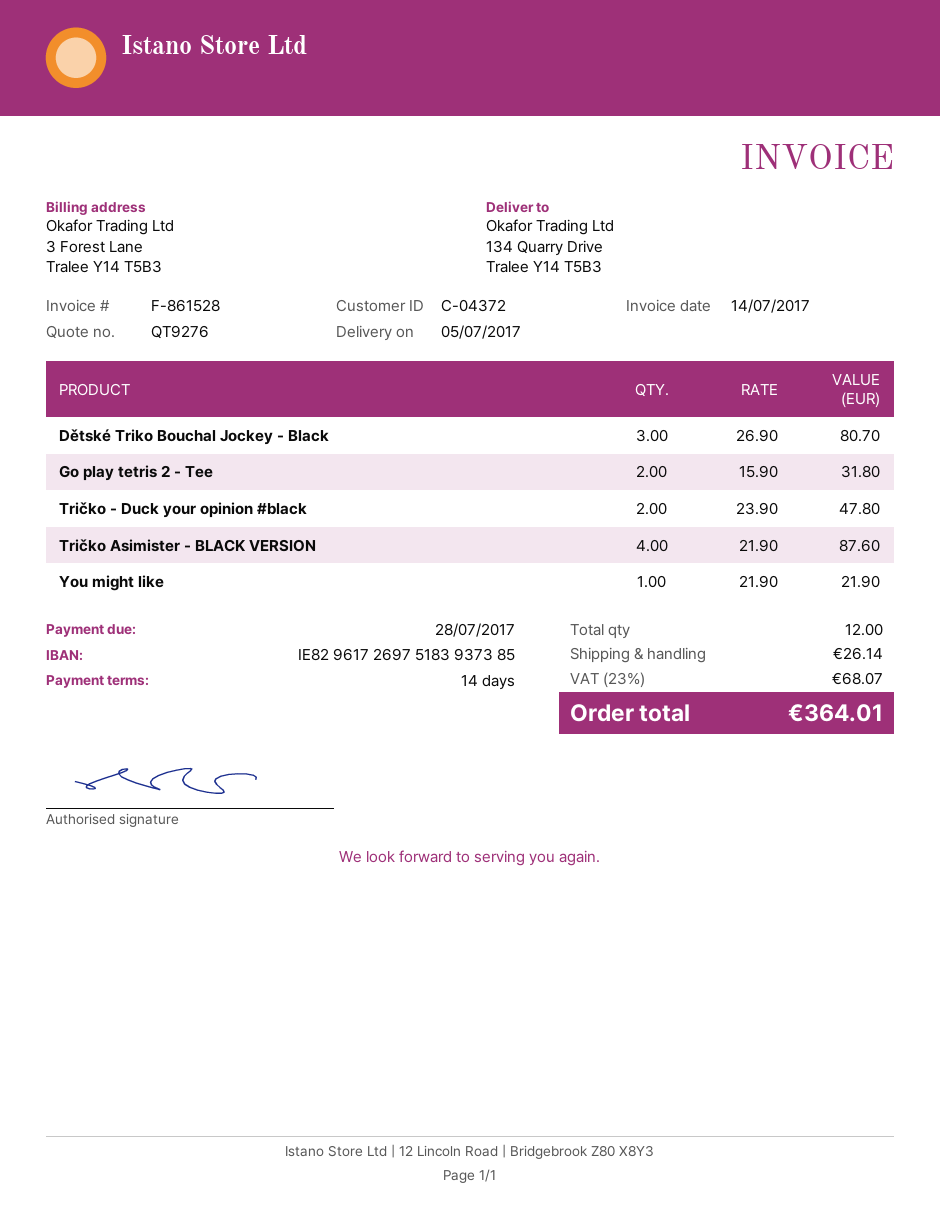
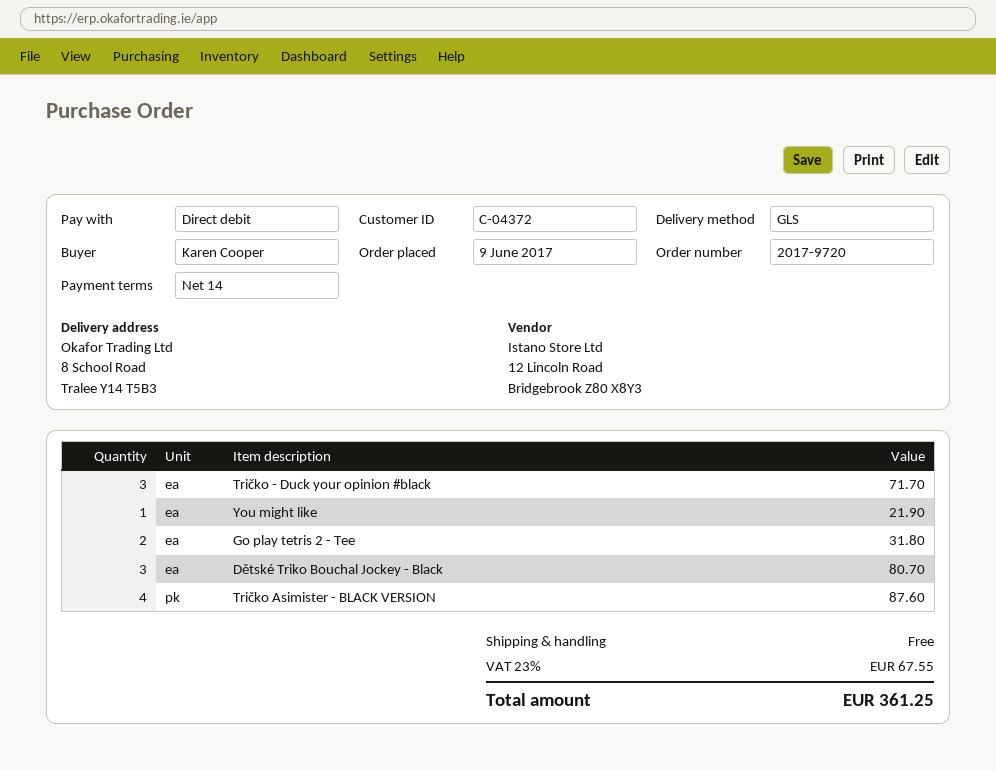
ship to: 134 Quarry Drive, Tralee Y14 T5B3 -> 8 School Road, Tralee Y14 T5B3
Tričko - Duck your opinion #black: 2 for 47.80 -> 3 for 71.70
shipping: 26.14 -> 0.00
tax: 23% = 68.07 -> 23% = 67.55
total: 364.01 -> 361.25

